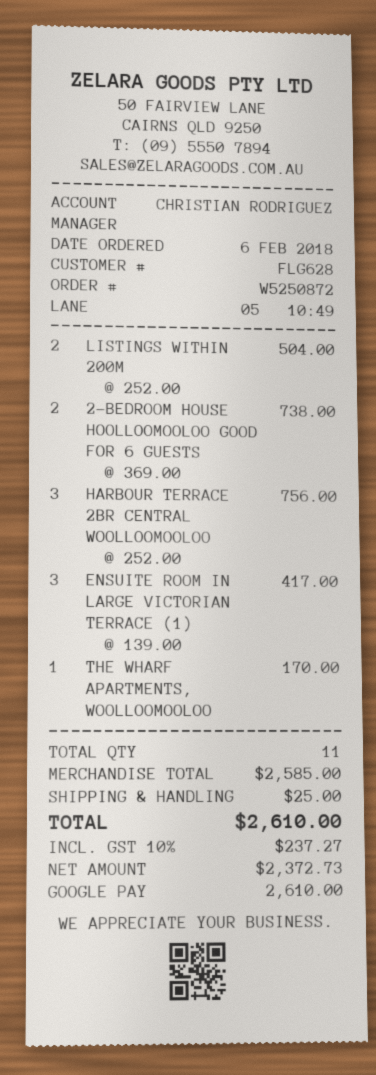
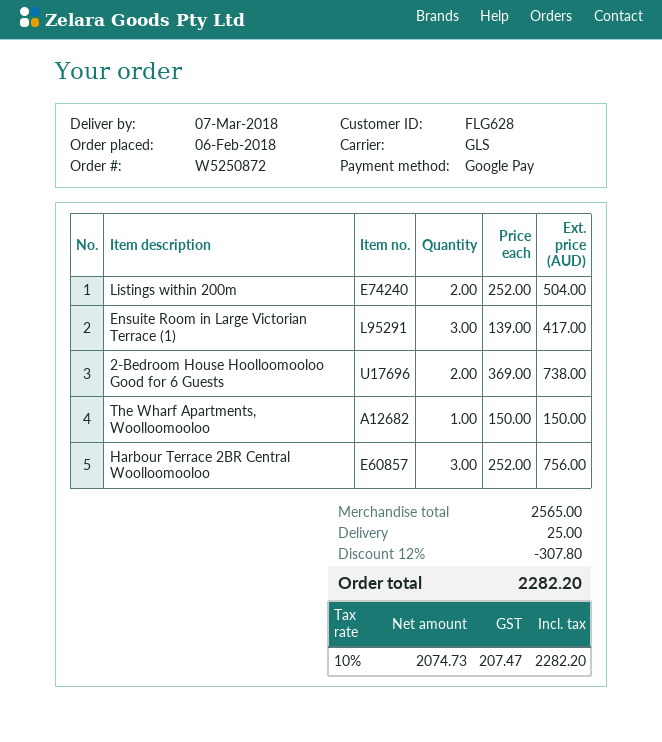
THE WHARF APARTMENTS, WOOLLOOMOOLOO: 1 x 170.00 = 170.00 -> 1 x 150.00 = 150.00
subtotal: 2585.00 -> 2565.00
discount: none -> 12% = 307.80
net: 2372.73 -> 2074.73
tax: 10% = 237.27 -> 10% = 207.47
total: 2610.00 -> 2282.20

